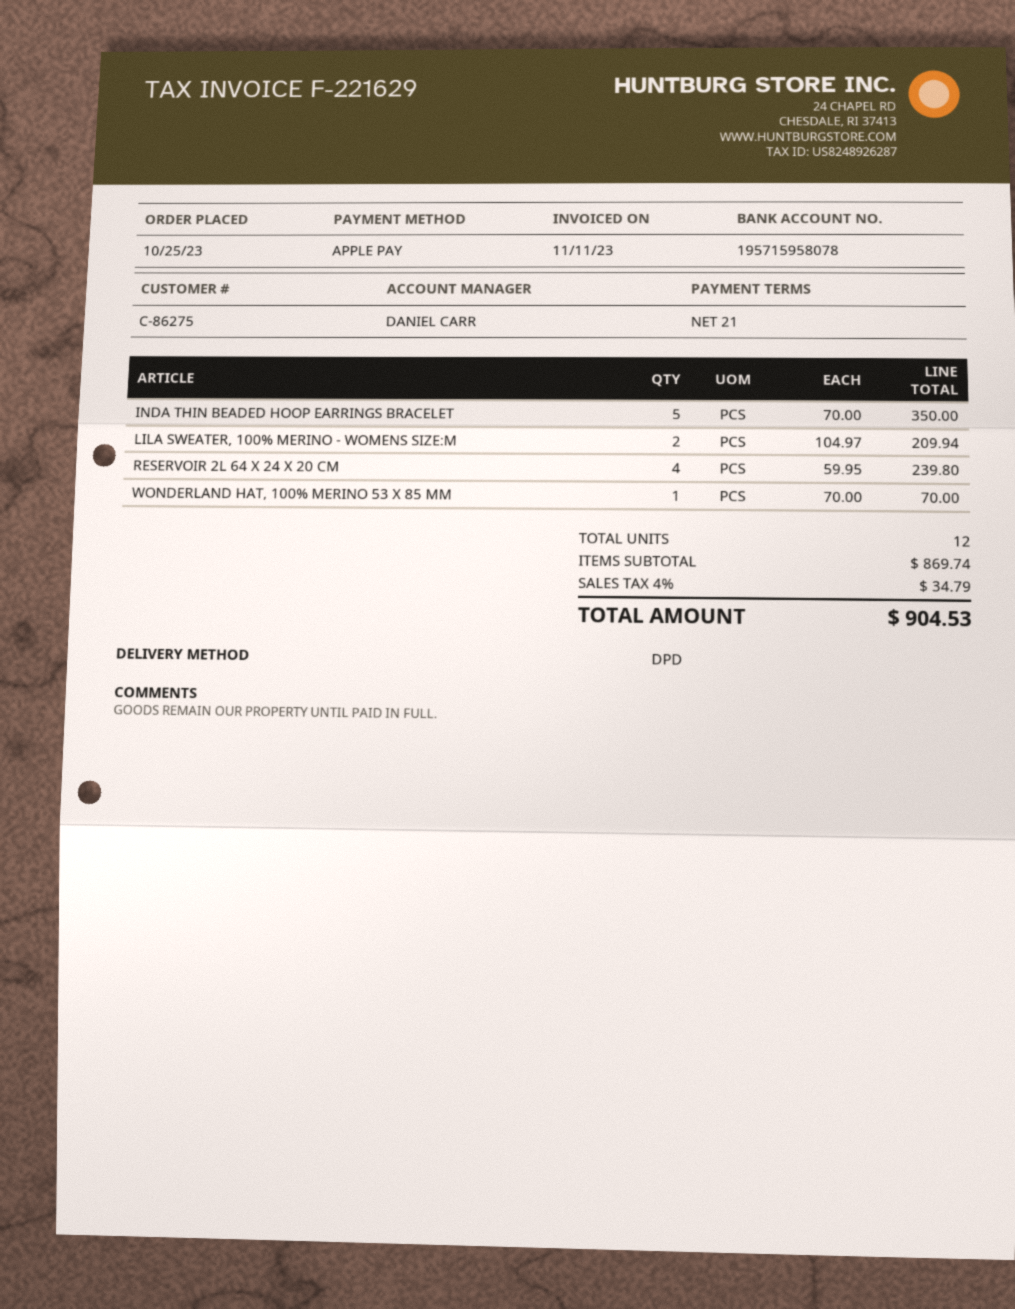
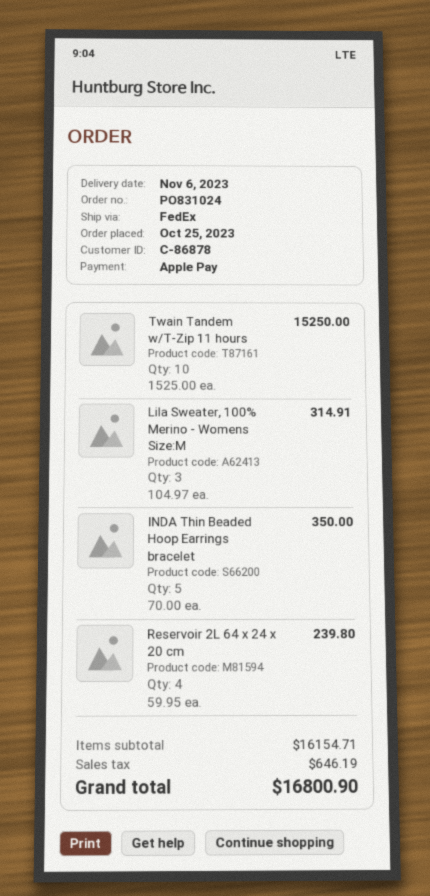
customer number: C-86275 -> C-86878
shipping method: DPD -> FedEx
LILA SWEATER, 100% MERINO - WOMENS SIZE:M: 2 x 104.97 = 209.94 -> 3 x 104.97 = 314.91
WONDERLAND HAT, 100% MERINO 53 X 85 MM: 1 x 70.00 = 70.00 -> none
Twain Tandem w/T-Zip 11 hours: none -> 10 x 1525.00 = 15250.00
subtotal: 869.74 -> 16154.71
tax: 34.79 -> 646.19
total: 904.53 -> 16800.90

